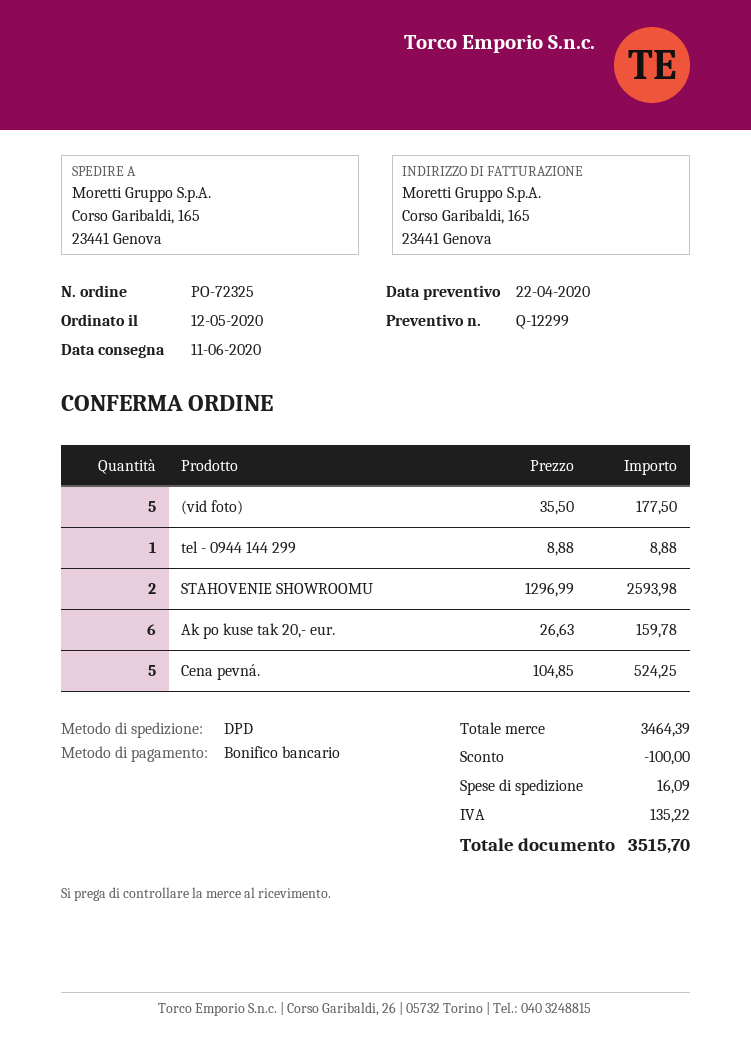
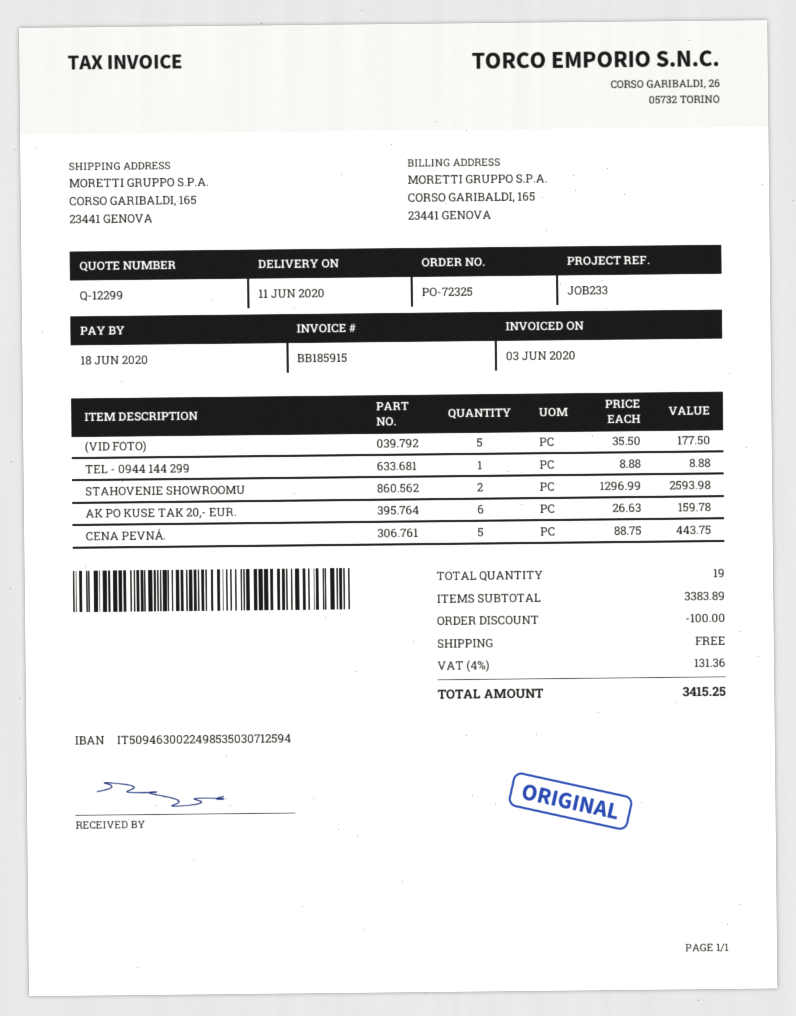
Cena pevná.: 5 x 104.85 = 524.25 -> 5 x 88.75 = 443.75
subtotal: 3464.39 -> 3383.89
shipping: 16.09 -> 0.00
tax: 135.22 -> 131.36
total: 3515.70 -> 3415.25

